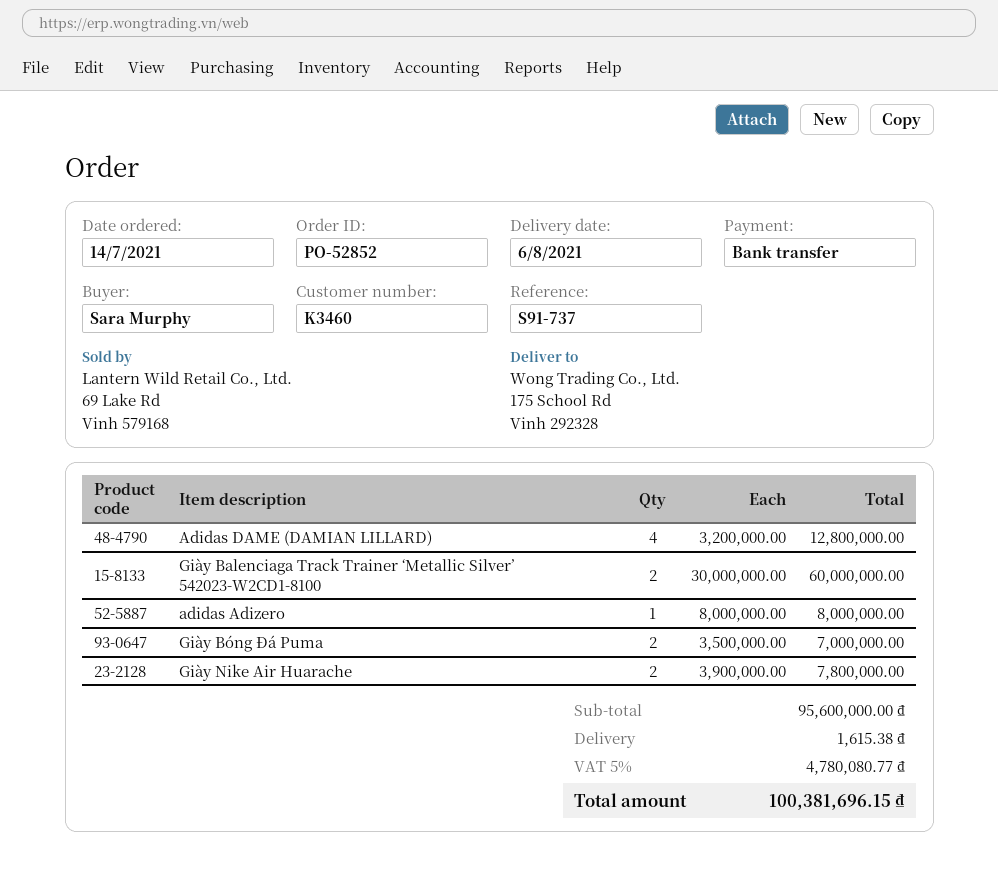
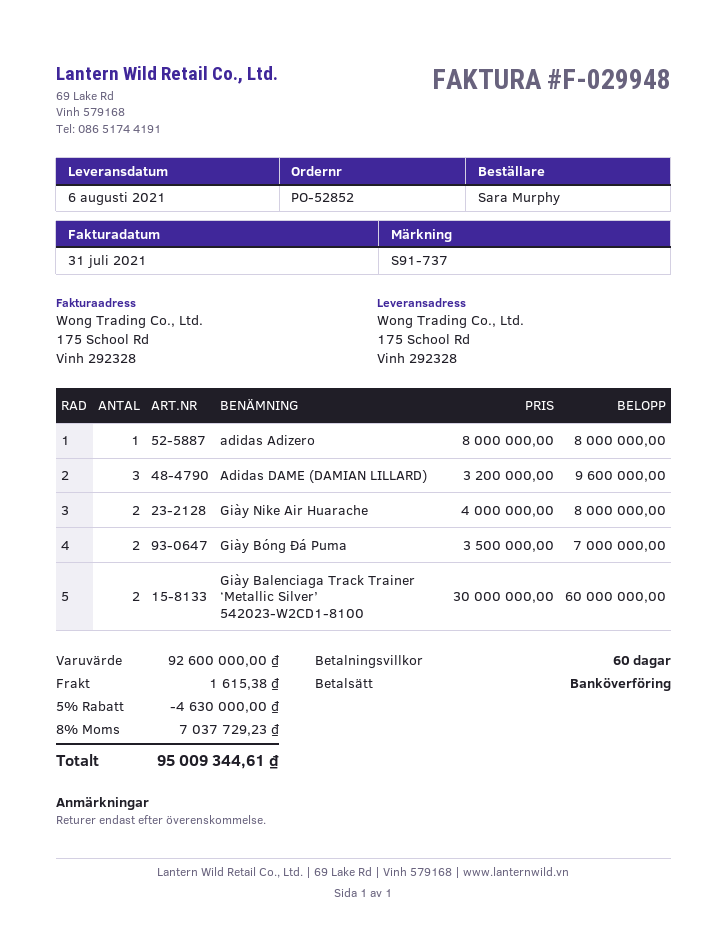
Adidas DAME (DAMIAN LILLARD): 4 x 3200000.00 = 12800000.00 -> 3 x 3200000.00 = 9600000.00
Giày Nike Air Huarache: 2 x 3900000.00 = 7800000.00 -> 2 x 4000000.00 = 8000000.00
subtotal: 95600000.00 -> 92600000.00
discount: none -> 5% = 4630000.00
tax: 5% = 4780080.77 -> 8% = 7037729.23
total: 100381696.15 -> 95009344.61

